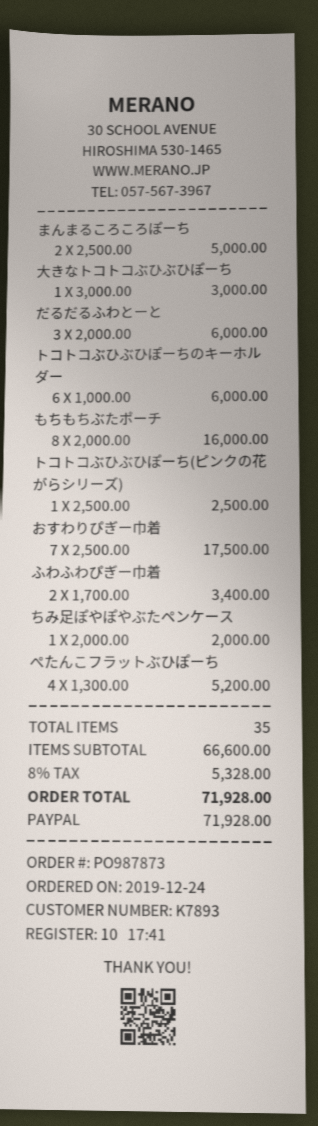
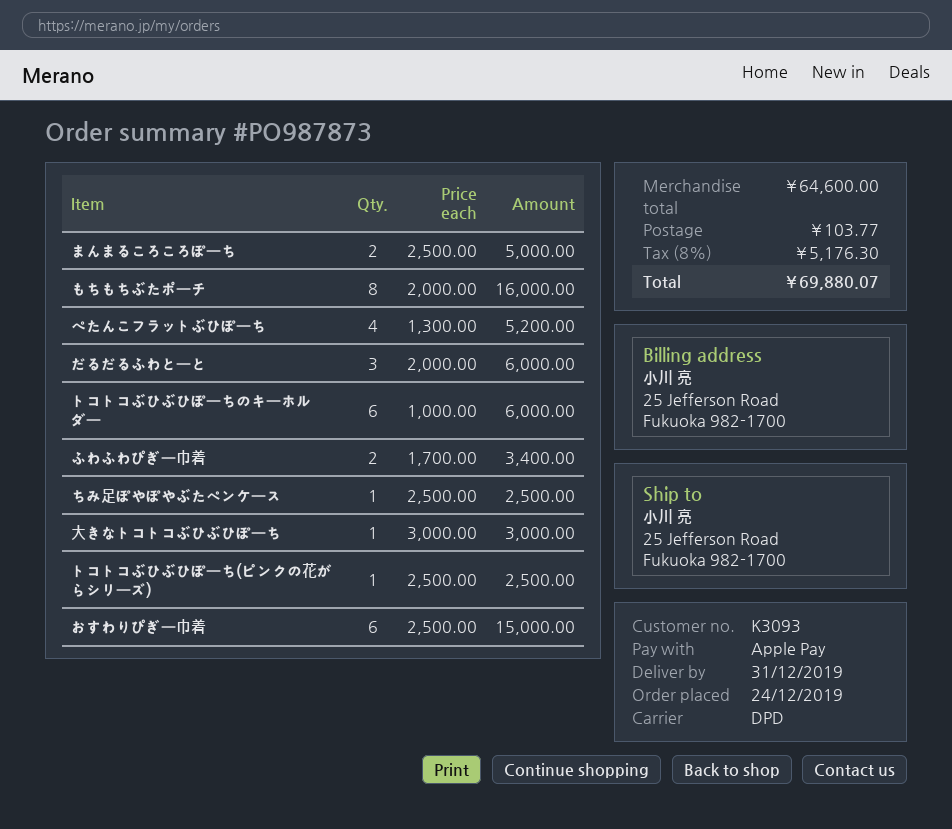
customer number: K7893 -> K3093
payment method: PayPal -> Apple Pay
おすわりぴぎー巾着: 7 x 2500.00 = 17500.00 -> 6 x 2500.00 = 15000.00
ちみ足ぽやぽやぶたペンケース: 1 x 2000.00 = 2000.00 -> 1 x 2500.00 = 2500.00
subtotal: 66600.00 -> 64600.00
shipping: none -> 103.77
tax: 8% = 5328.00 -> 8% = 5176.30
total: 71928.00 -> 69880.07

